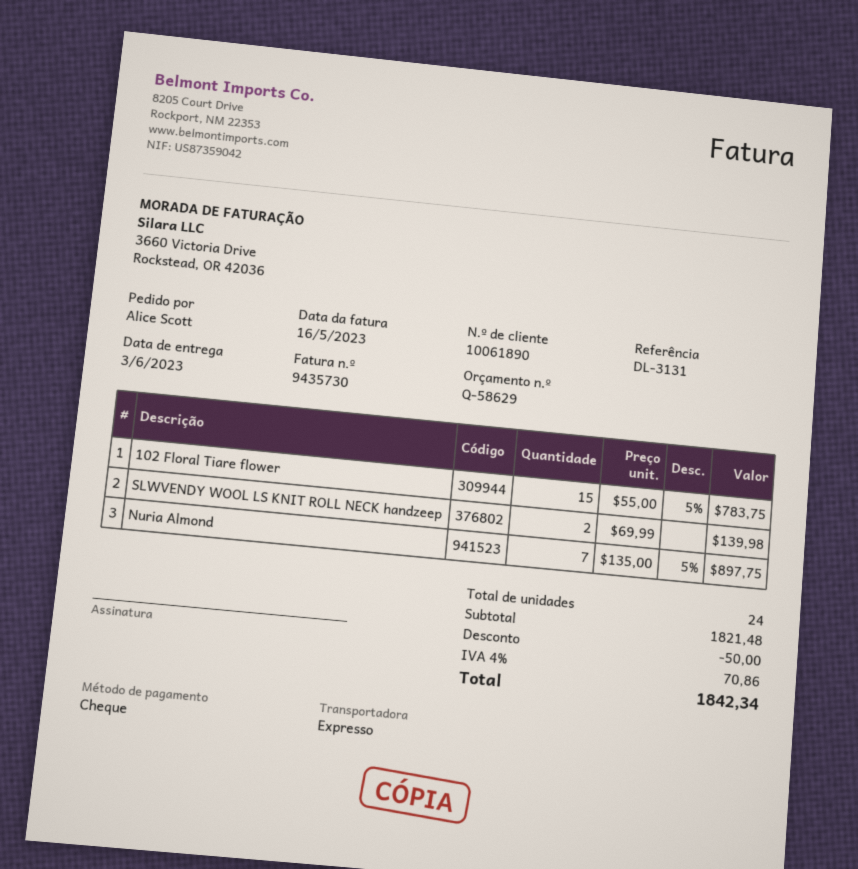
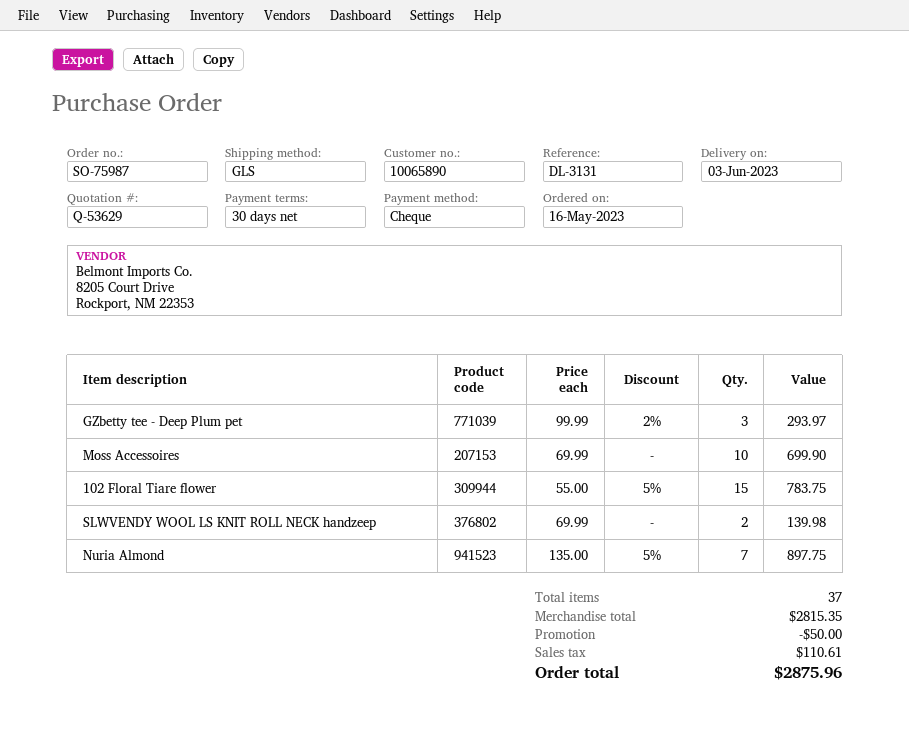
quote number: Q-58629 -> Q-53629
customer number: 10061890 -> 10065890
shipping method: express -> GLS
GZbetty tee - Deep Plum pet: none -> 3 x 99.99 - 2% = 293.97
Moss Accessoires: none -> 10 x 69.99 = 699.90
total quantity: 24 -> 37
subtotal: 1821.48 -> 2815.35
tax: 70.86 -> 110.61
total: 1842.34 -> 2875.96

